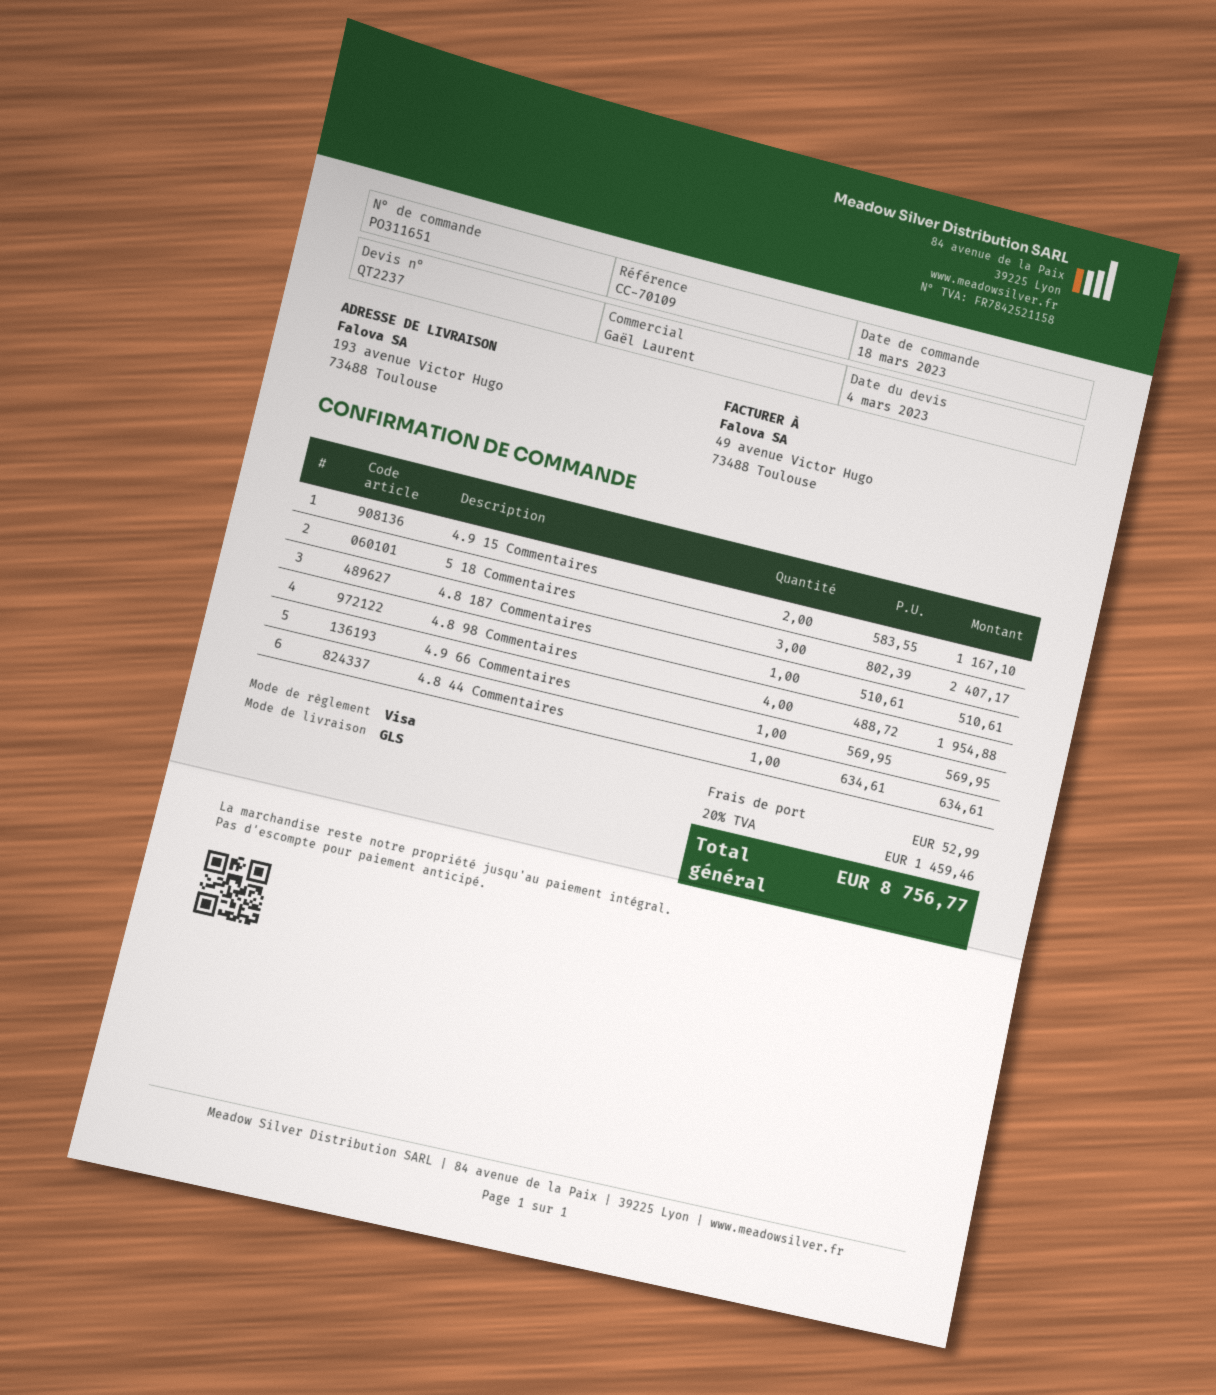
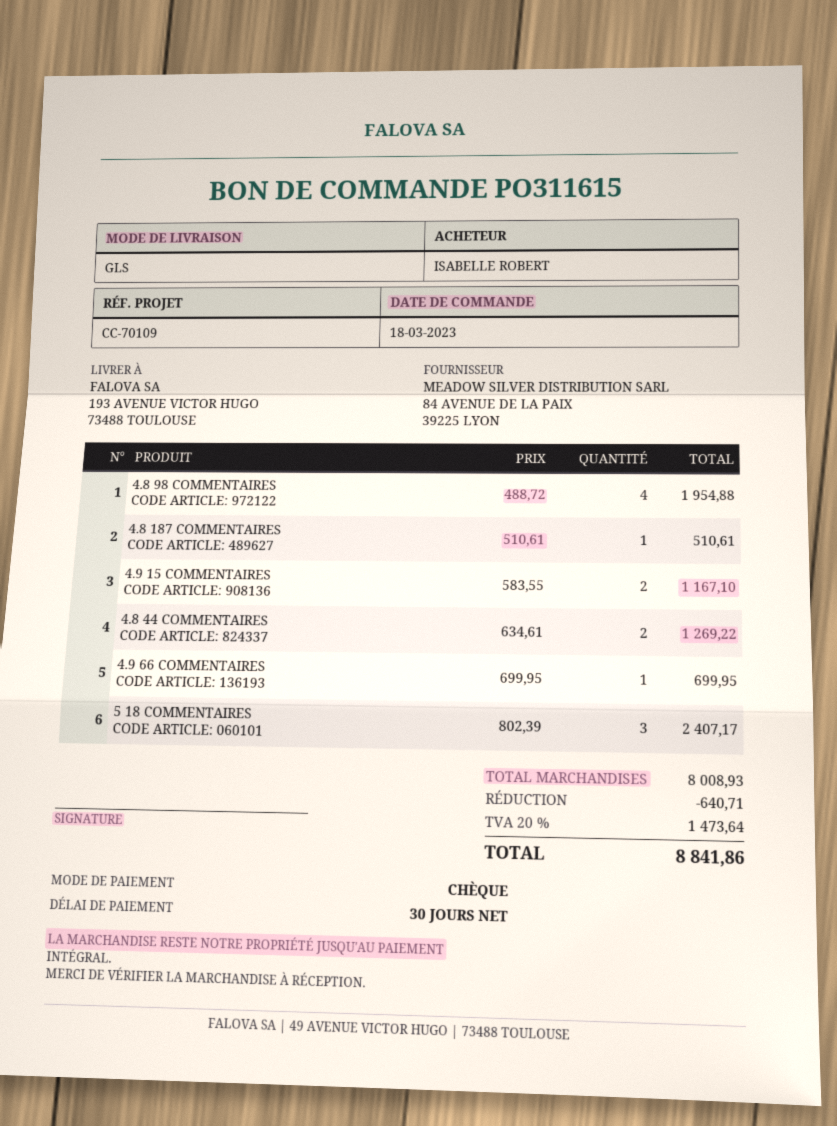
order number: PO311651 -> PO311615
payment method: Visa -> cheque
4.9 66 Commentaires: 1 x 569.95 = 569.95 -> 1 x 699.95 = 699.95
4.8 44 Commentaires: 1 x 634.61 = 634.61 -> 2 x 634.61 = 1269.22
discount: none -> 640.71
shipping: 52.99 -> none
tax: 20% = 1459.46 -> 20% = 1473.64
total: 8756.77 -> 8841.86

